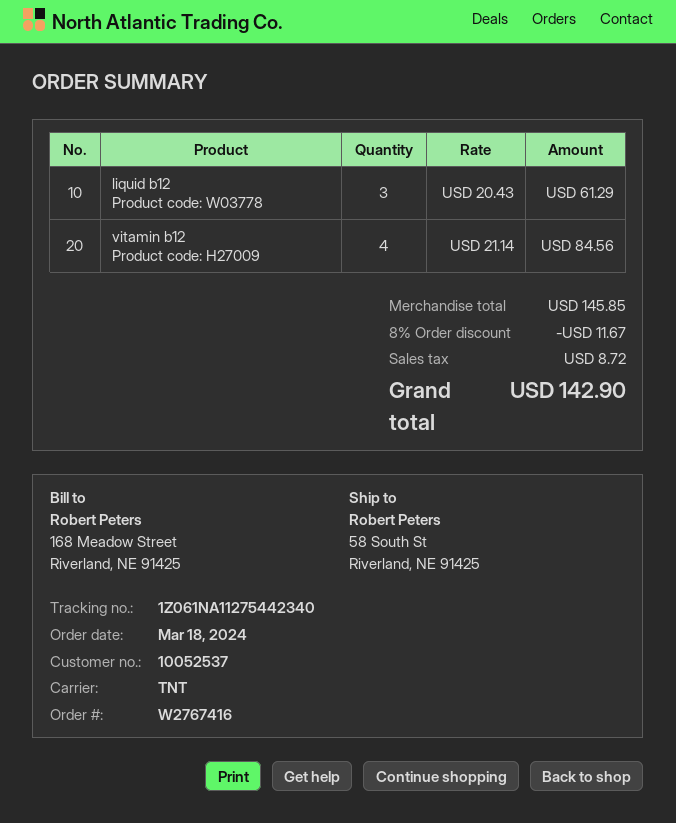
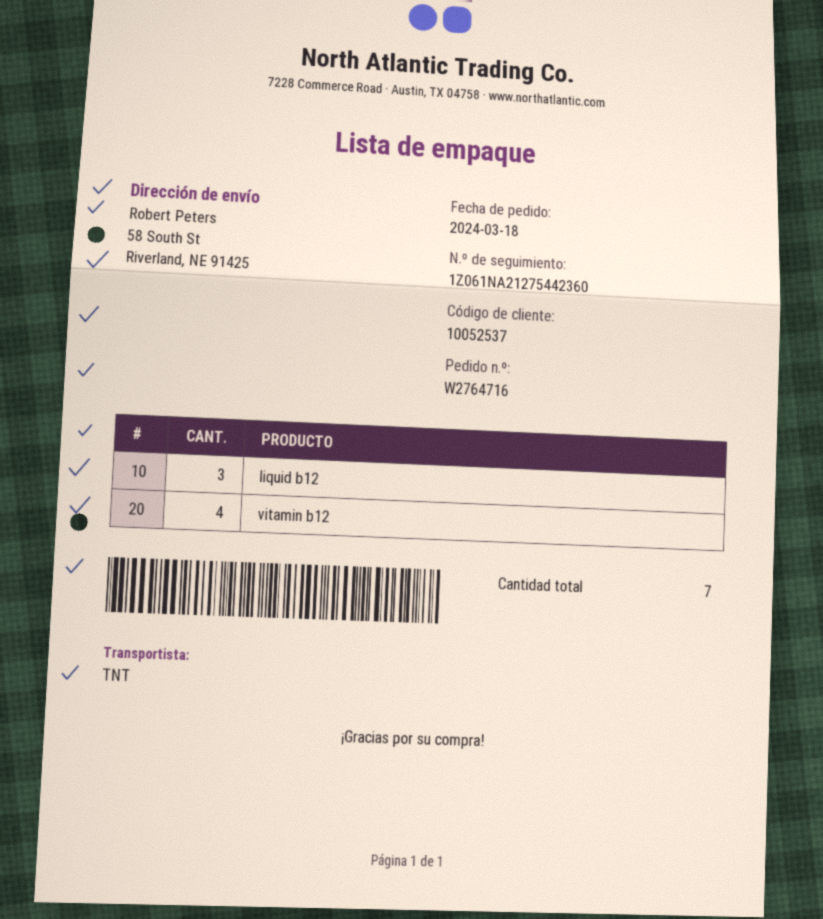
order number: W2767416 -> W2764716
tracking number: 1Z061NA11275442340 -> 1Z061NA21275442360

